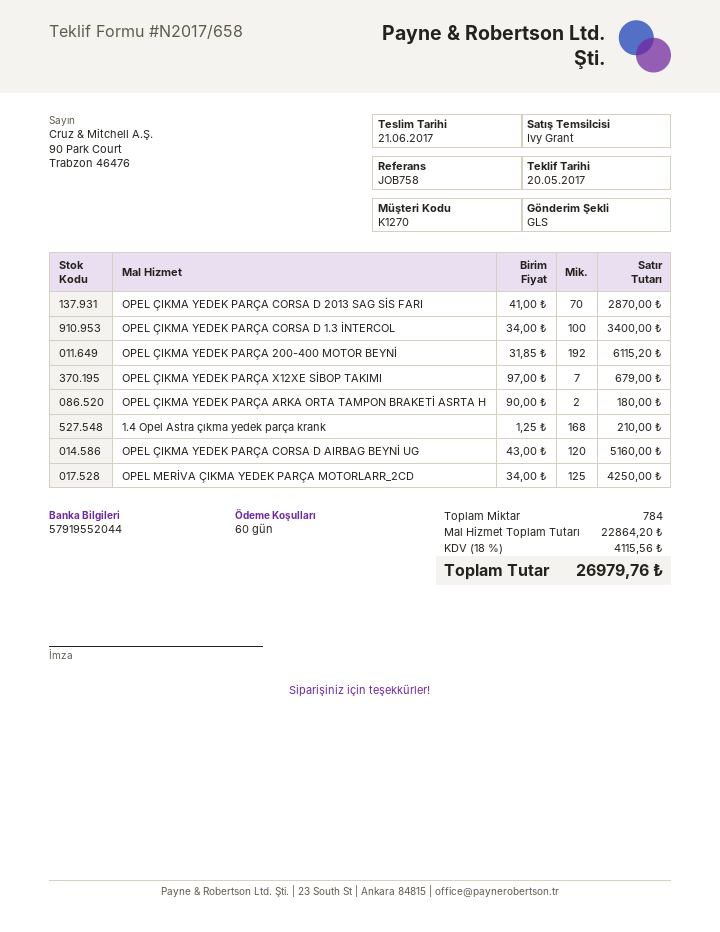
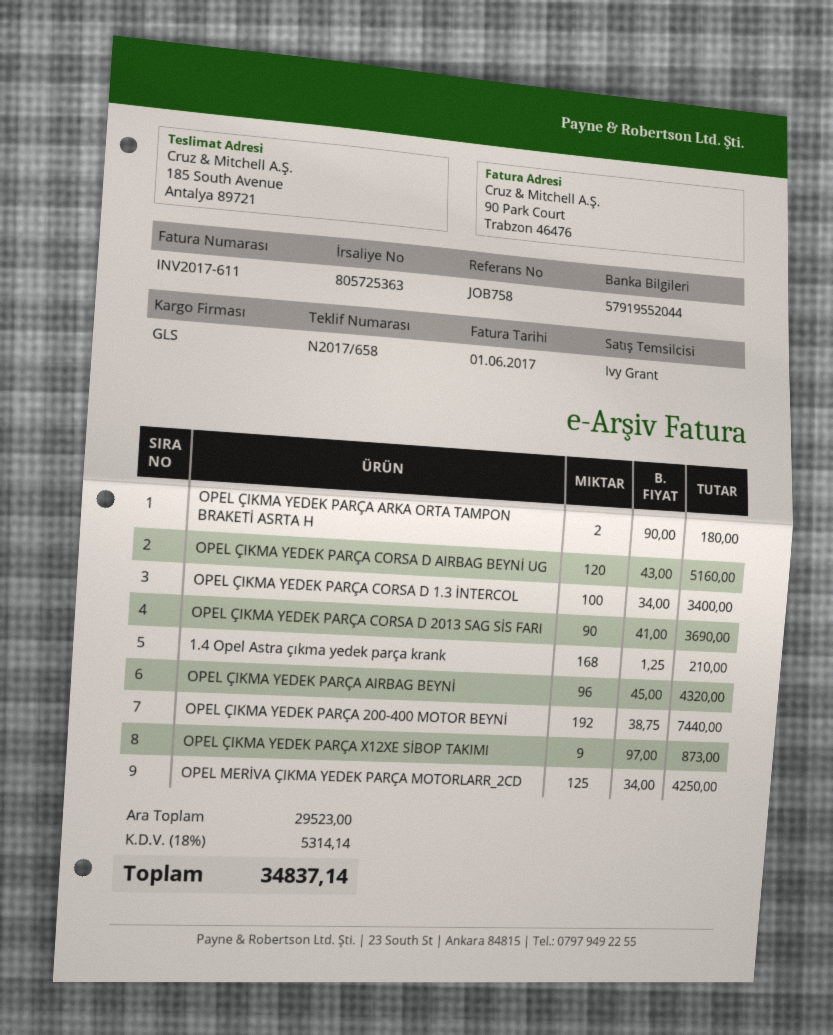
OPEL ÇIKMA YEDEK PARÇA CORSA D 2013 SAG SİS FARI: 70 x 41.00 = 2870.00 -> 90 x 41.00 = 3690.00
OPEL ÇIKMA YEDEK PARÇA 200-400 MOTOR BEYNİ: 192 x 31.85 = 6115.20 -> 192 x 38.75 = 7440.00
OPEL ÇIKMA YEDEK PARÇA X12XE SİBOP TAKIMI: 7 x 97.00 = 679.00 -> 9 x 97.00 = 873.00
OPEL ÇIKMA YEDEK PARÇA AIRBAG BEYNİ: none -> 96 x 45.00 = 4320.00
subtotal: 22864.20 -> 29523.00
tax: 18% = 4115.56 -> 18% = 5314.14
total: 26979.76 -> 34837.14

